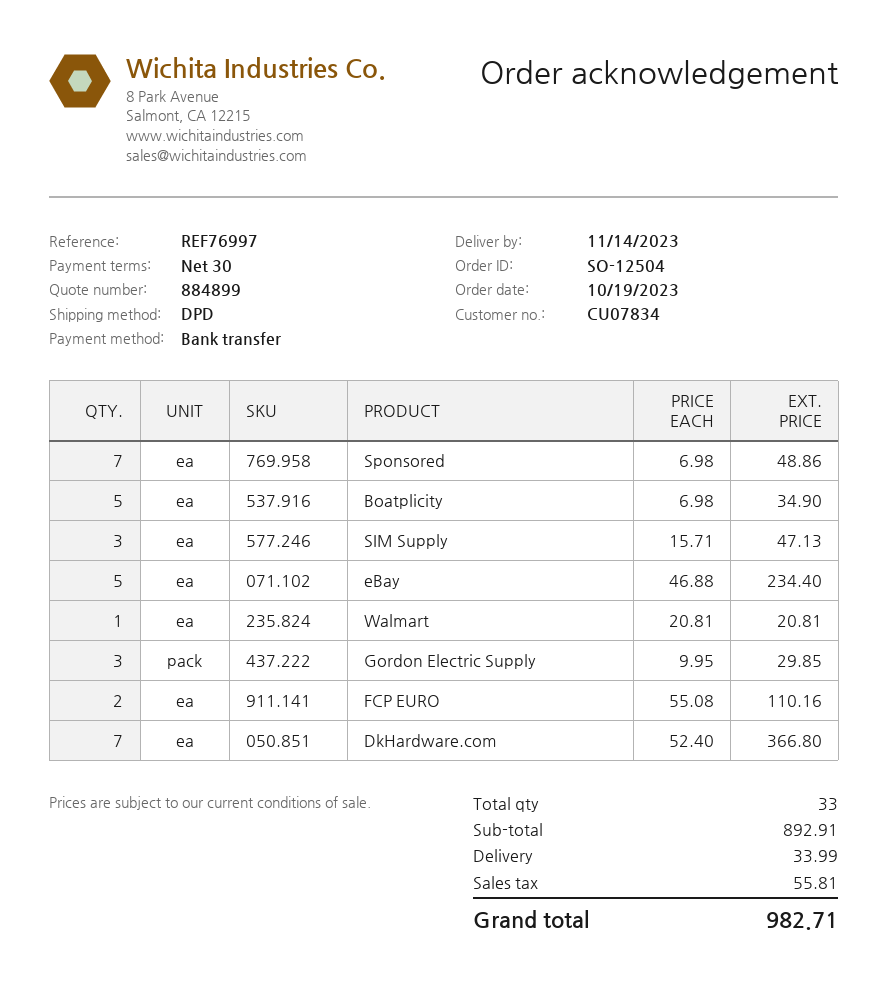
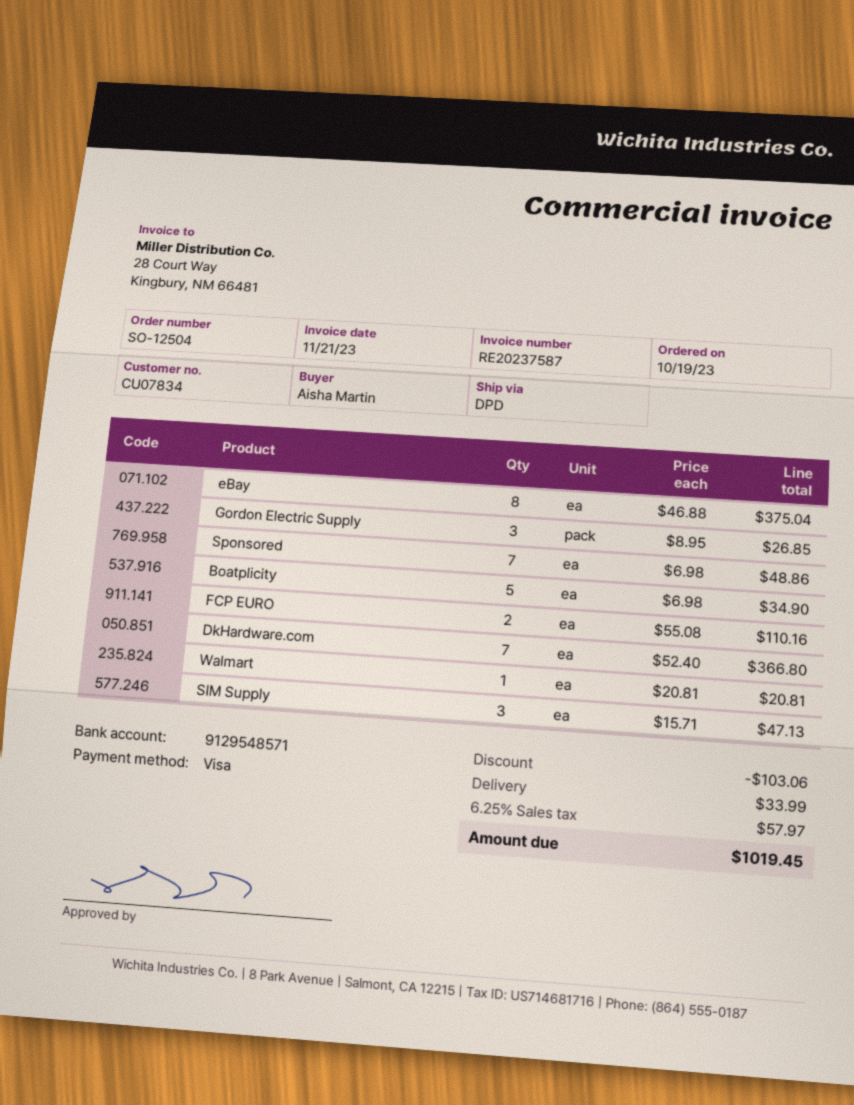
payment method: bank transfer -> Visa
eBay: 5 x 46.88 = 234.40 -> 8 x 46.88 = 375.04
Gordon Electric Supply: 3 x 9.95 = 29.85 -> 3 x 8.95 = 26.85
discount: none -> 103.06
tax: 55.81 -> 57.97
total: 982.71 -> 1019.45

